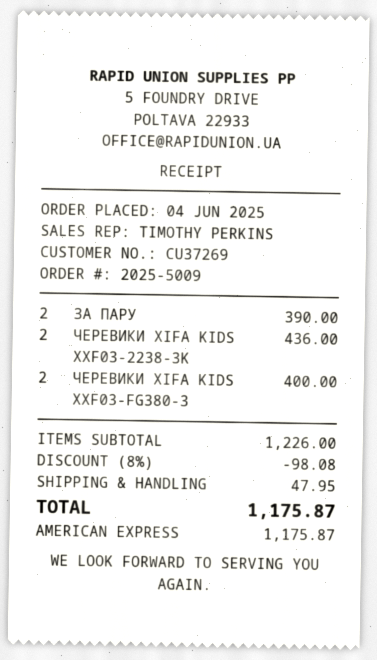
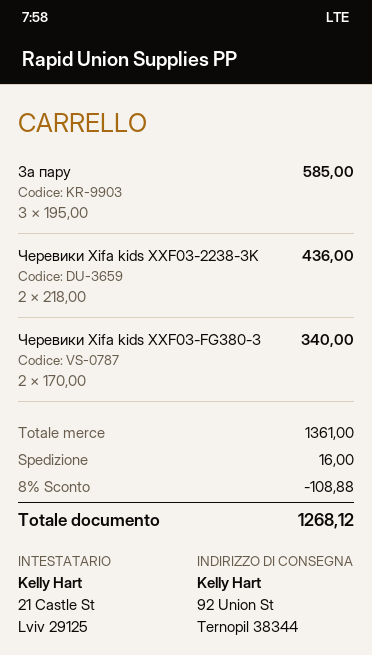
ЗА ПАРУ: 2 for 390.00 -> 3 for 585.00
ЧЕРЕВИКИ XIFA KIDS XXF03-FG380-3: 2 for 400.00 -> 2 for 340.00
subtotal: 1226.00 -> 1361.00
discount: 8% = 98.08 -> 8% = 108.88
shipping: 47.95 -> 16.00
total: 1175.87 -> 1268.12

